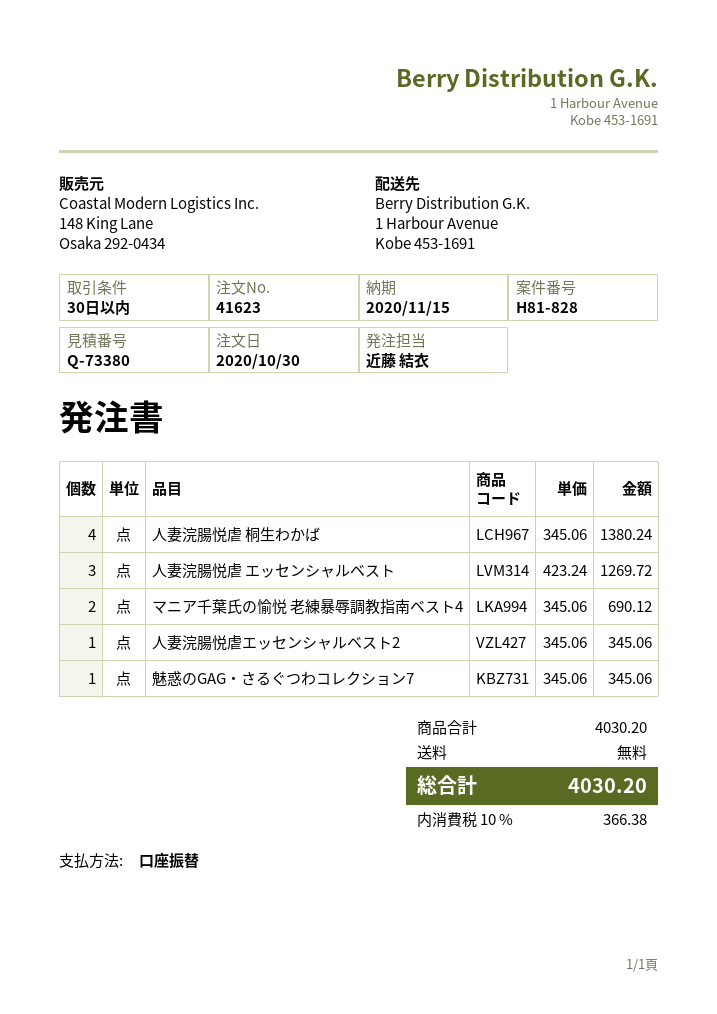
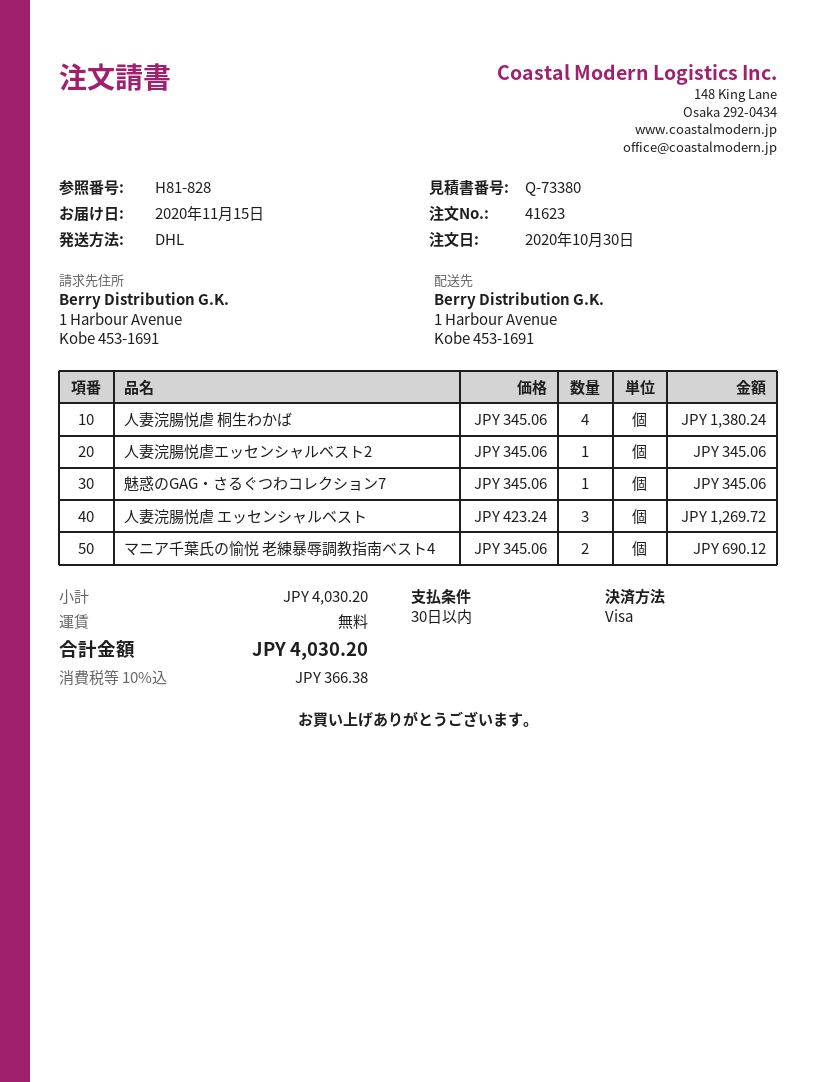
payment method: direct debit -> Visa

